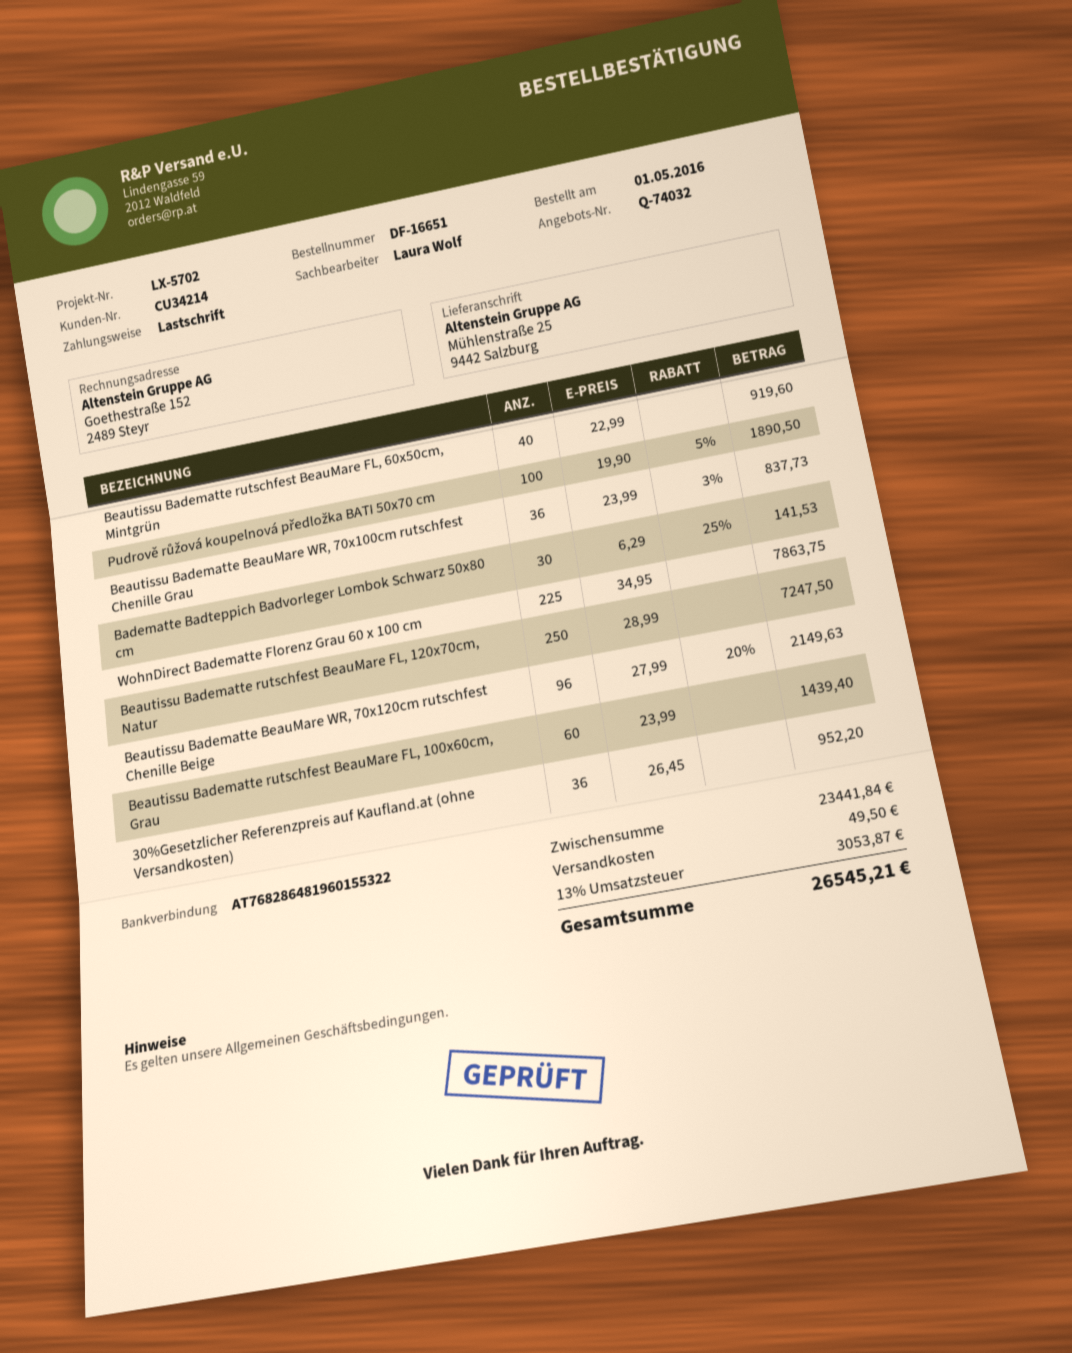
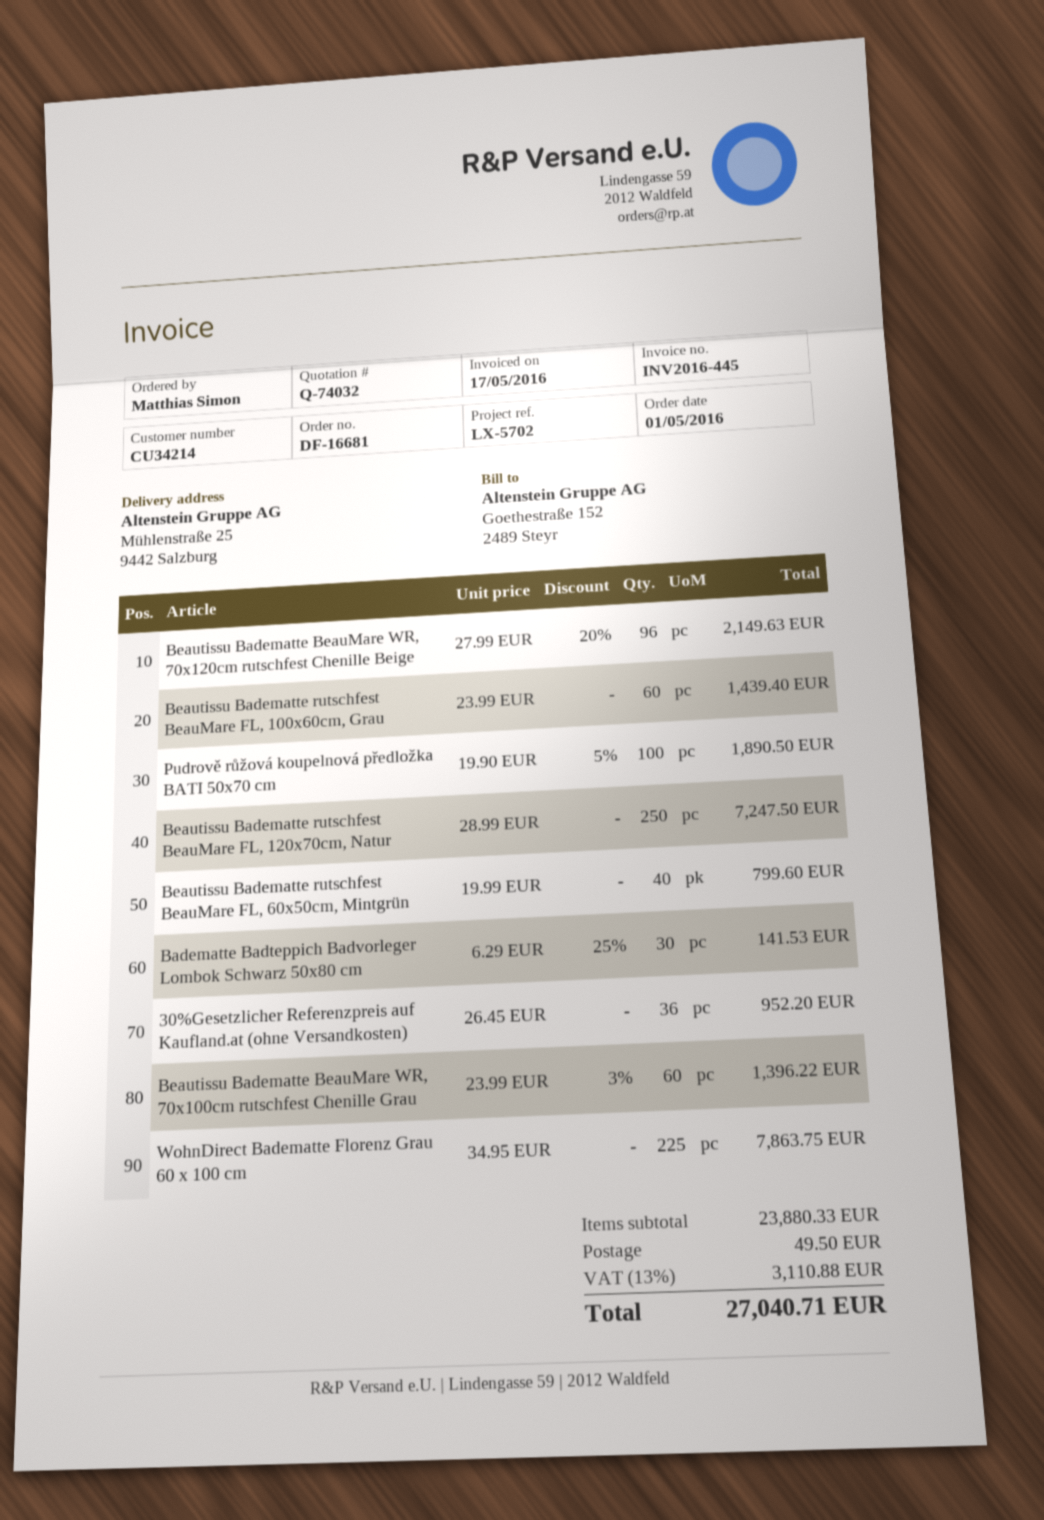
order number: DF-16651 -> DF-16681
Beautissu Badematte rutschfest BeauMare FL, 60x50cm, Mintgrün: 40 x 22.99 = 919.60 -> 40 x 19.99 = 799.60
Beautissu Badematte BeauMare WR, 70x100cm rutschfest Chenille Grau: 36 x 23.99 - 3% = 837.73 -> 60 x 23.99 - 3% = 1396.22
subtotal: 23441.84 -> 23880.33
tax: 13% = 3053.87 -> 13% = 3110.88
total: 26545.21 -> 27040.71

